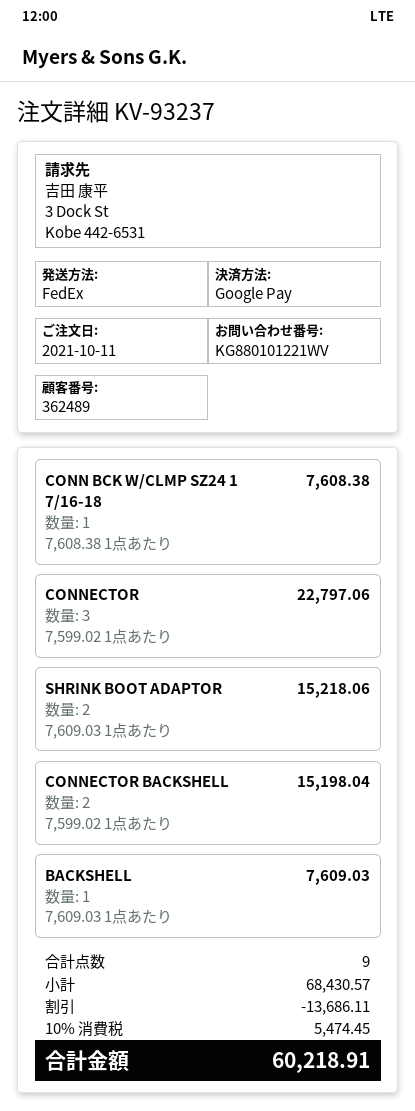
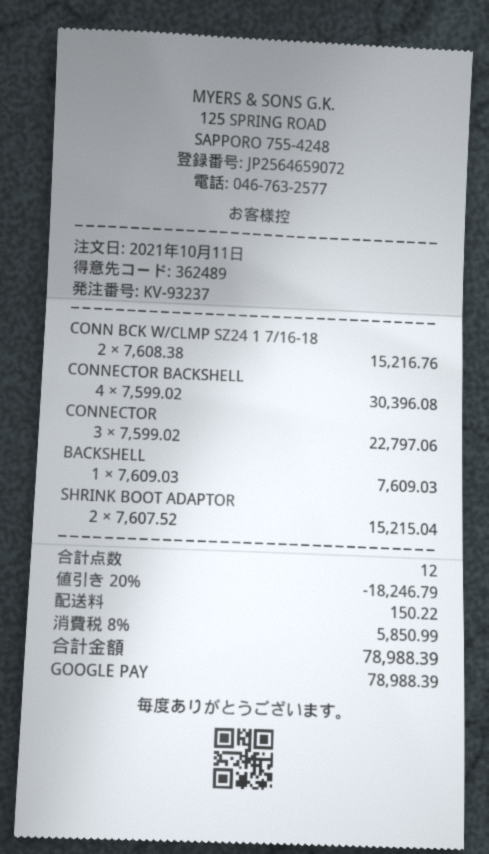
CONN BCK W/CLMP SZ24 1 7/16-18: 1 x 7608.38 = 7608.38 -> 2 x 7608.38 = 15216.76
SHRINK BOOT ADAPTOR: 2 x 7609.03 = 15218.06 -> 2 x 7607.52 = 15215.04
CONNECTOR BACKSHELL: 2 x 7599.02 = 15198.04 -> 4 x 7599.02 = 30396.08
total quantity: 9 -> 12
discount: 13686.11 -> 18246.79
shipping: none -> 150.22
tax: 10% = 5474.45 -> 8% = 5850.99
total: 60218.91 -> 78988.39

